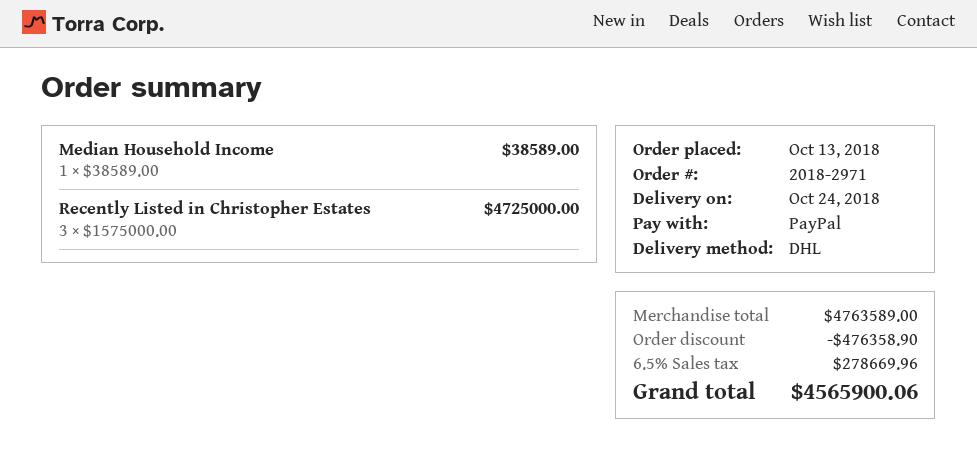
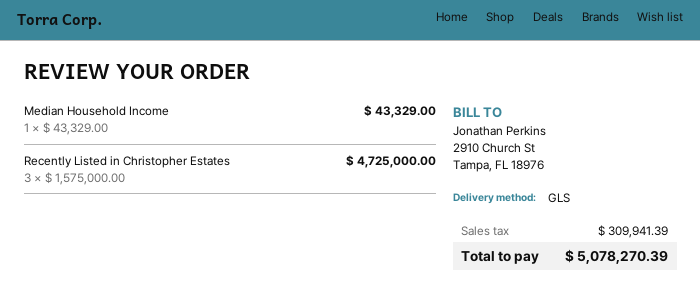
shipping method: DHL -> GLS
Median Household Income: 1 x 38589.00 = 38589.00 -> 1 x 43329.00 = 43329.00
discount: 476358.90 -> none
tax: 278669.96 -> 309941.39
total: 4565900.06 -> 5078270.39

